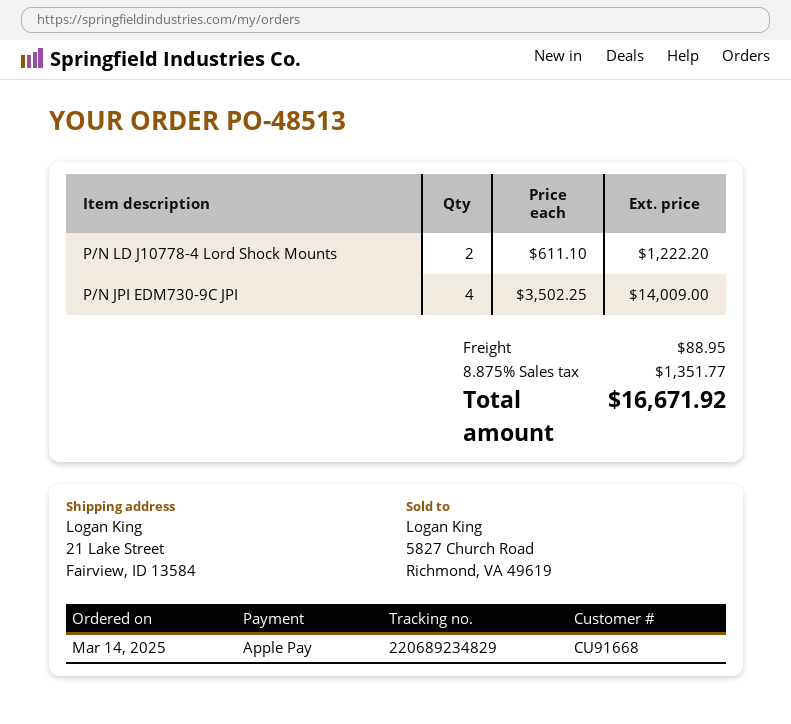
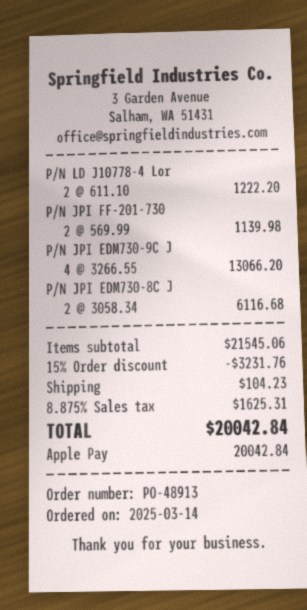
order number: PO-48513 -> PO-48913
P/N JPI EDM730-9C JPI: 4 x 3502.25 = 14009.00 -> 4 x 3266.55 = 13066.20
P/N JPI FF-201-730: none -> 2 x 569.99 = 1139.98
P/N JPI EDM730-8C J: none -> 2 x 3058.34 = 6116.68
discount: none -> 15% = 3231.76
shipping: 88.95 -> 104.23
tax: 8.875% = 1351.77 -> 8.875% = 1625.31
total: 16671.92 -> 20042.84

